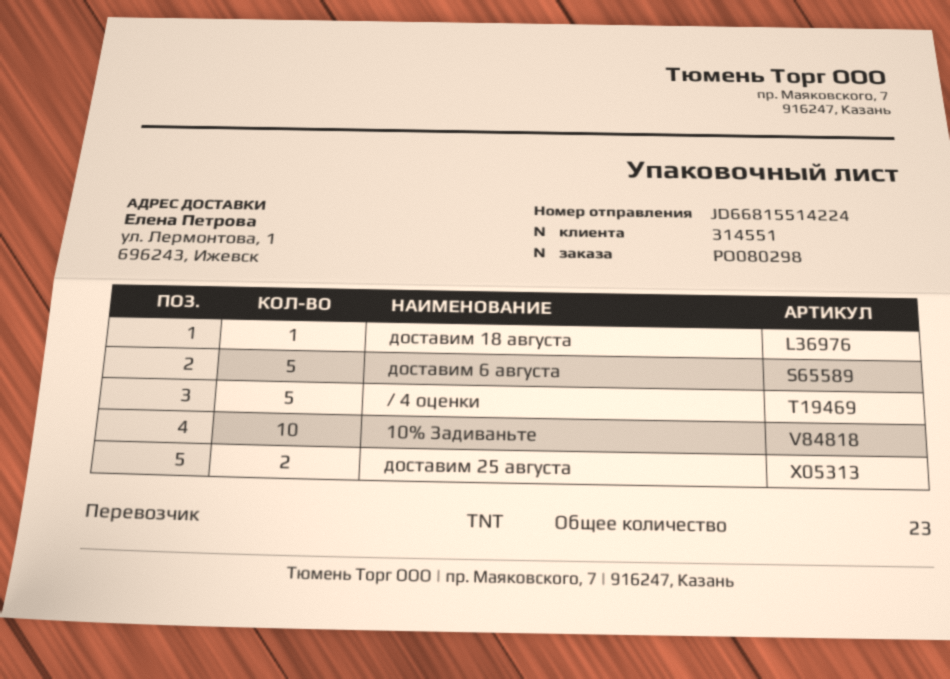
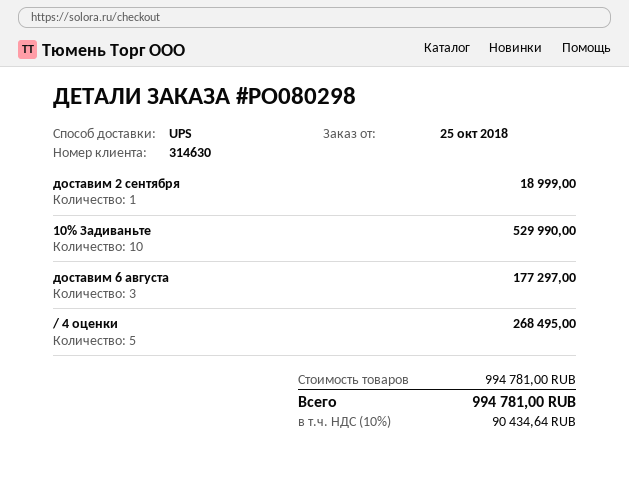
customer number: 314551 -> 314630
shipping method: TNT -> UPS
доставим 18 августа: 1 -> none
доставим 6 августа: 5 -> 3
доставим 25 августа: 2 -> none
доставим 2 сентября: none -> 1

